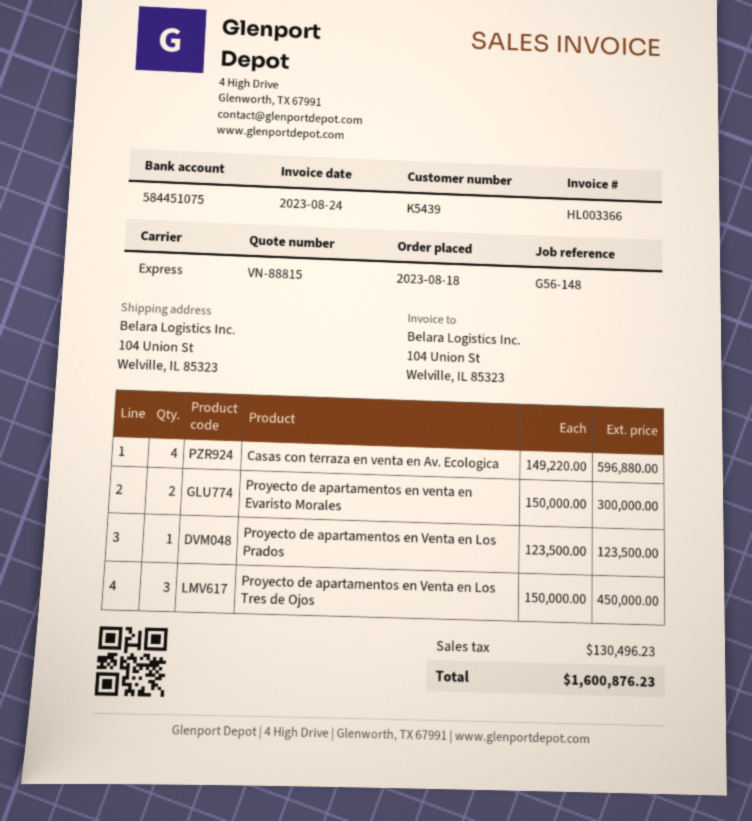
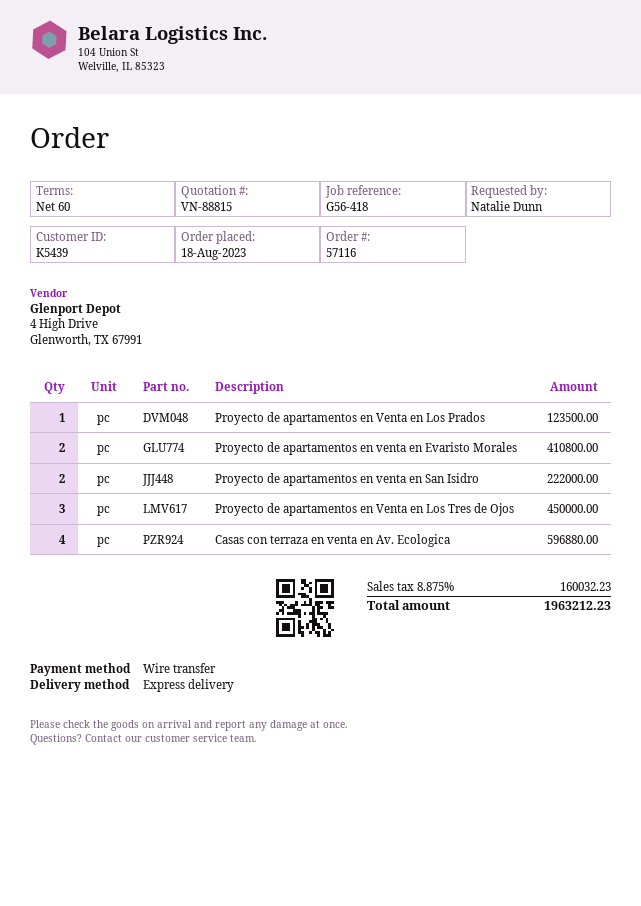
reference: G56-148 -> G56-418
Proyecto de apartamentos en venta en Evaristo Morales: 2 for 300000.00 -> 2 for 410800.00
Proyecto de apartamentos en venta en San Isidro: none -> 2 for 222000.00
tax: 130496.23 -> 160032.23
total: 1600876.23 -> 1963212.23

